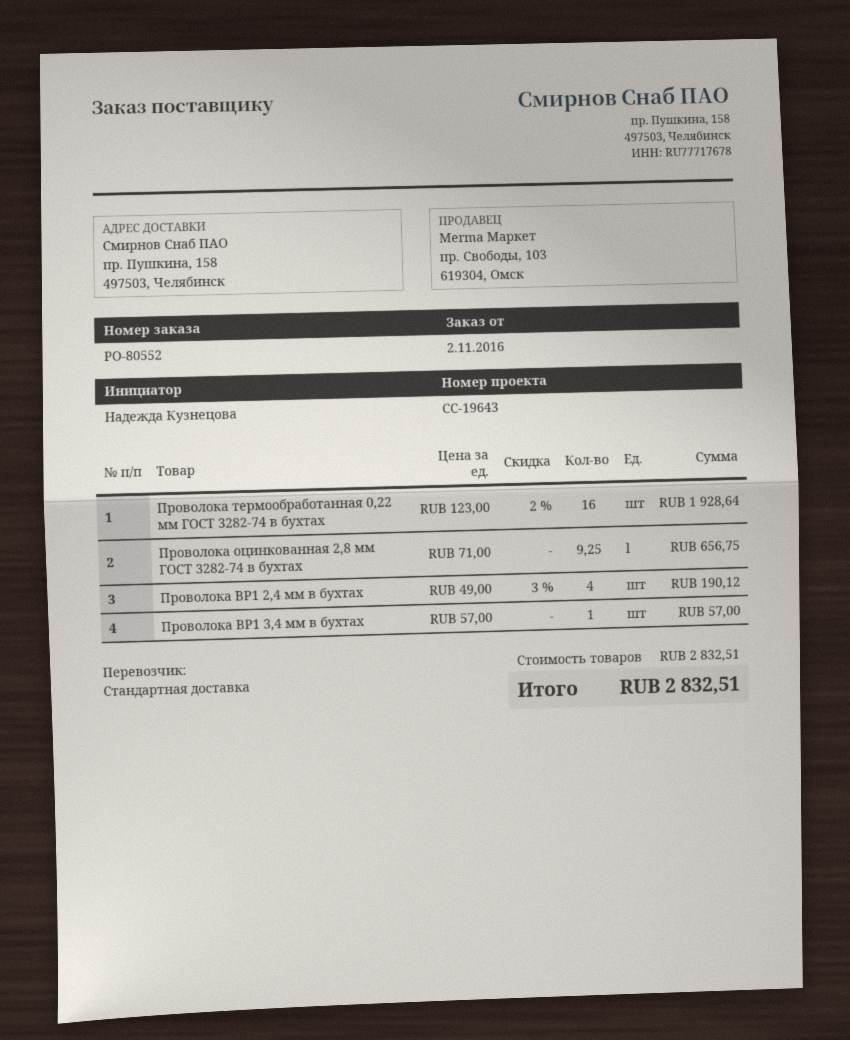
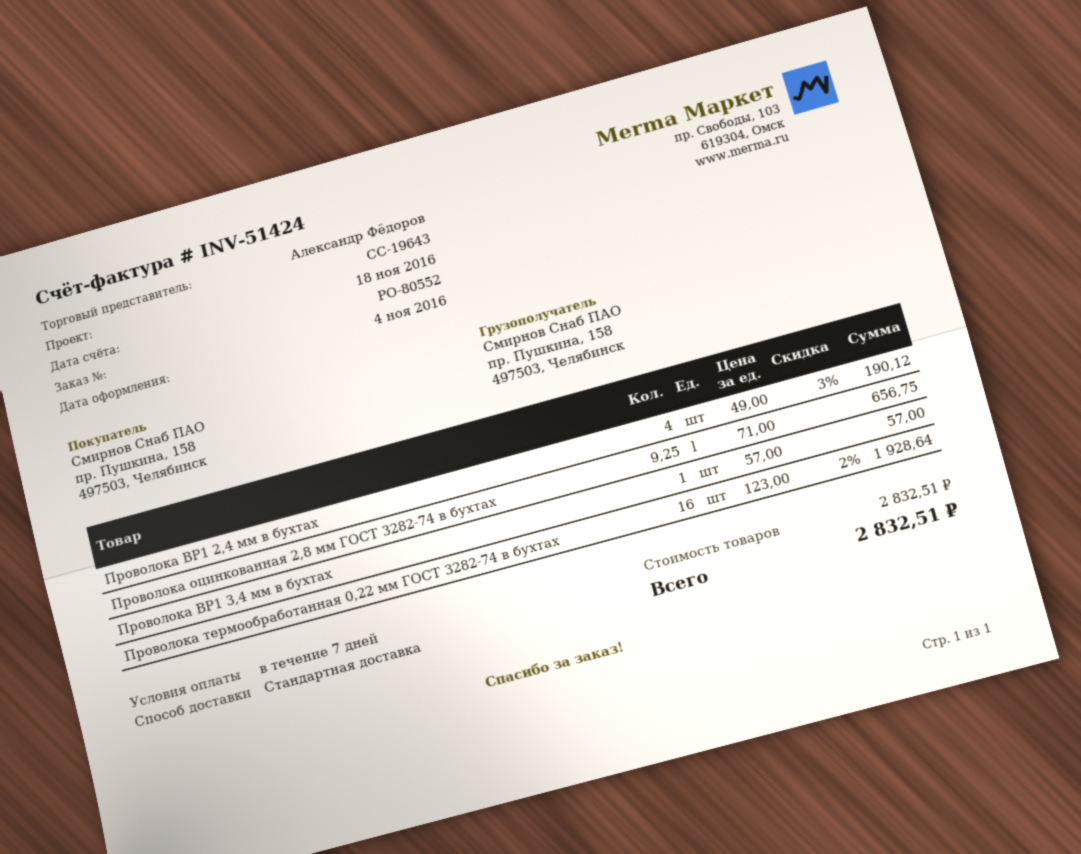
order date: 2016-11-02 -> 2016-11-04

